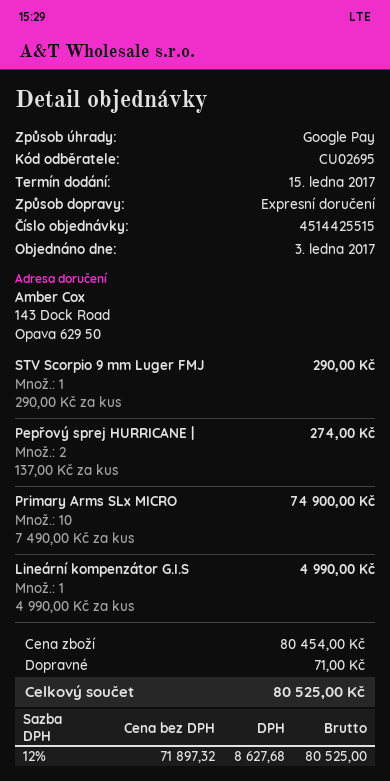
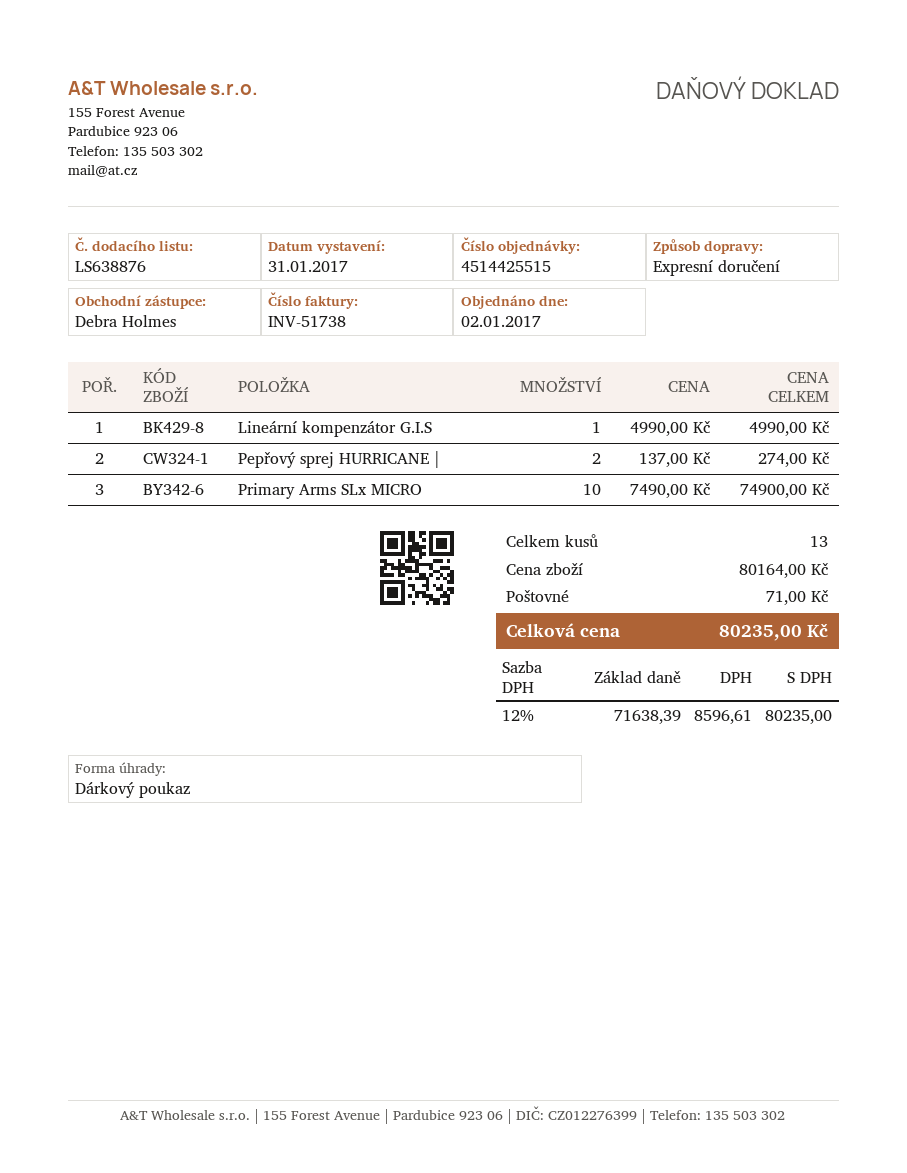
order date: 2017-01-03 -> 2017-01-02
payment method: Google Pay -> gift card
STV Scorpio 9 mm Luger FMJ: 1 x 290.00 = 290.00 -> none
subtotal: 80454.00 -> 80164.00
net: 71897.32 -> 71638.39
tax: 12% = 8627.68 -> 12% = 8596.61
total: 80525.00 -> 80235.00

